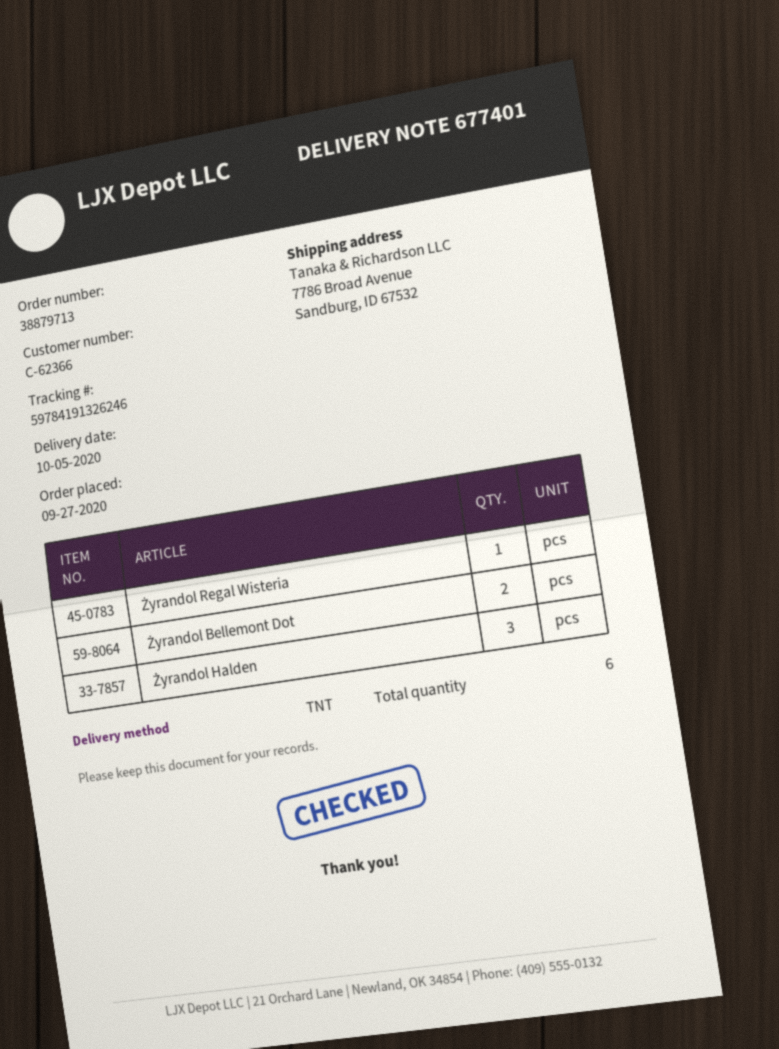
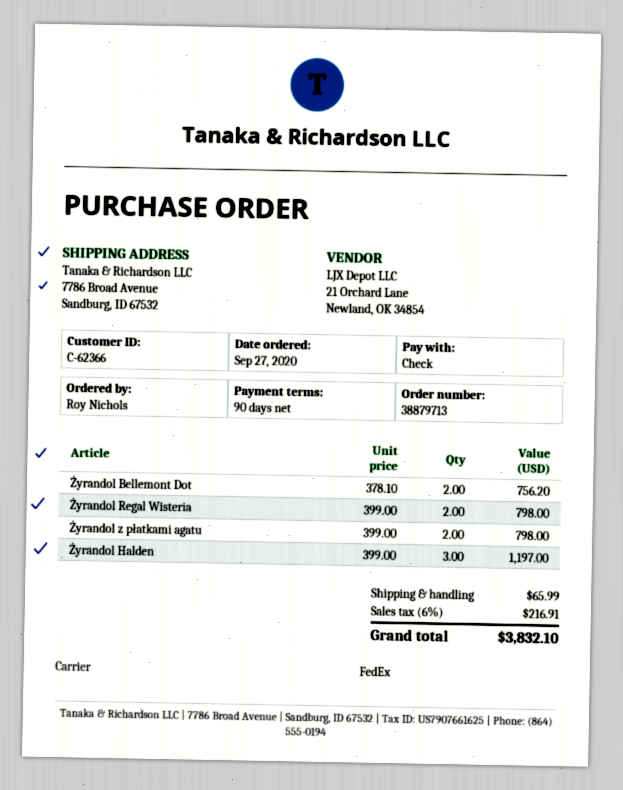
shipping method: TNT -> FedEx
Żyrandol Regal Wisteria: 1 -> 2
Żyrandol z płatkami agatu: none -> 2

